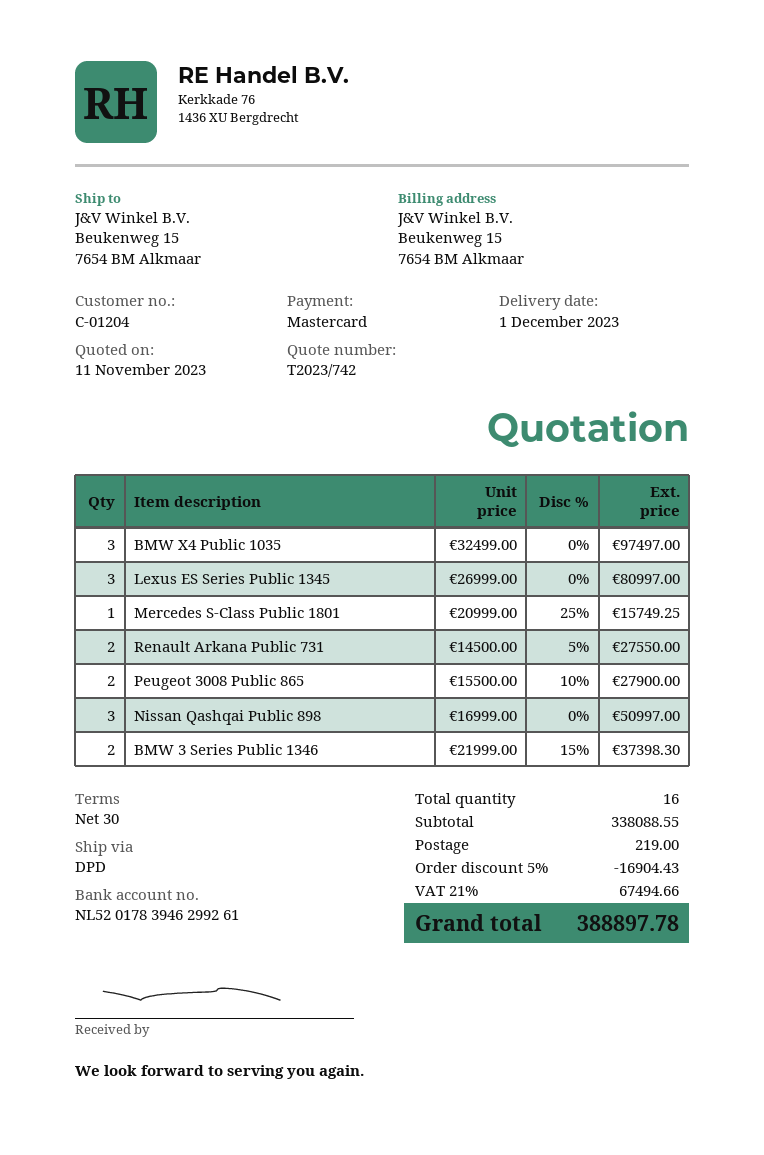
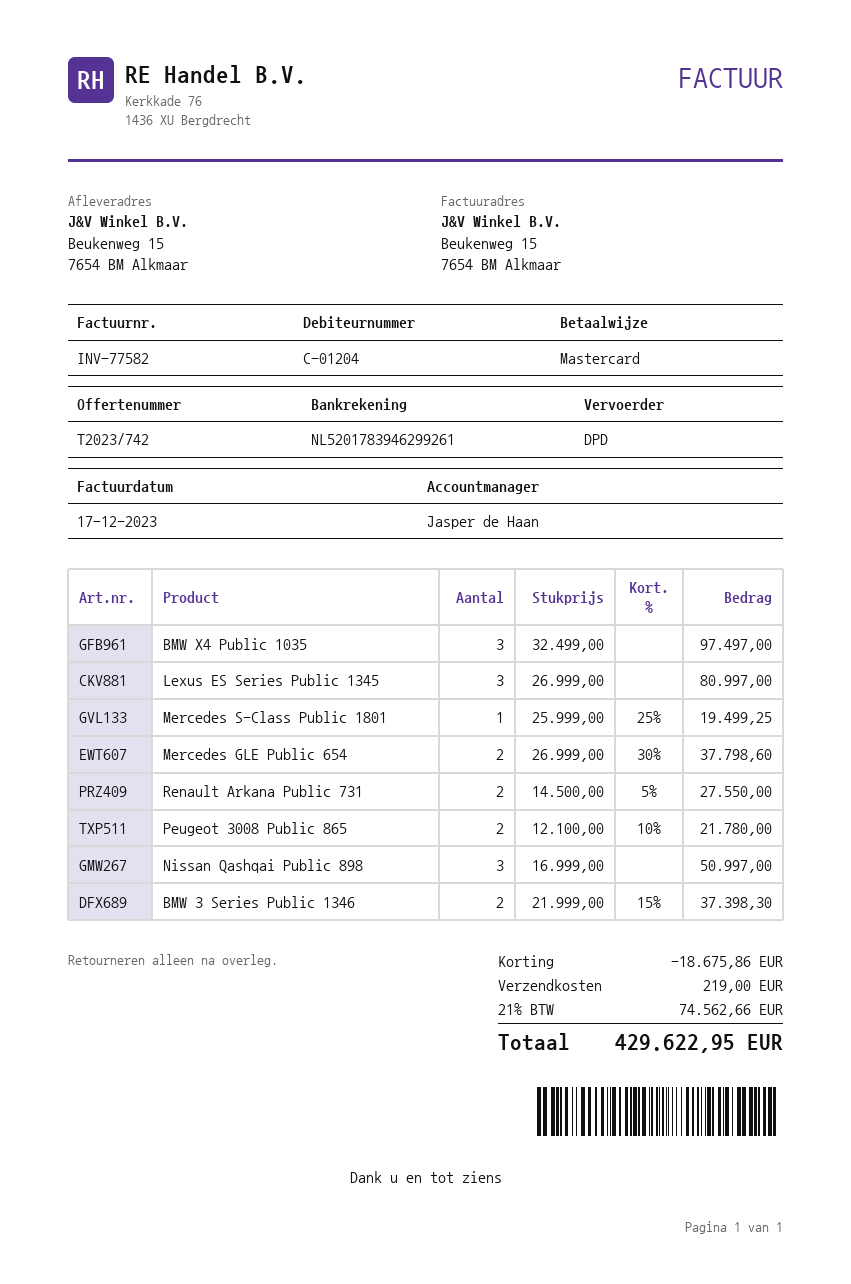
Mercedes S-Class Public 1801: 1 x 20999.00 - 25% = 15749.25 -> 1 x 25999.00 - 25% = 19499.25
Peugeot 3008 Public 865: 2 x 15500.00 - 10% = 27900.00 -> 2 x 12100.00 - 10% = 21780.00
Mercedes GLE Public 654: none -> 2 x 26999.00 - 30% = 37798.60
discount: 16904.43 -> 18675.86
tax: 21% = 67494.66 -> 21% = 74562.66
total: 388897.78 -> 429622.95

